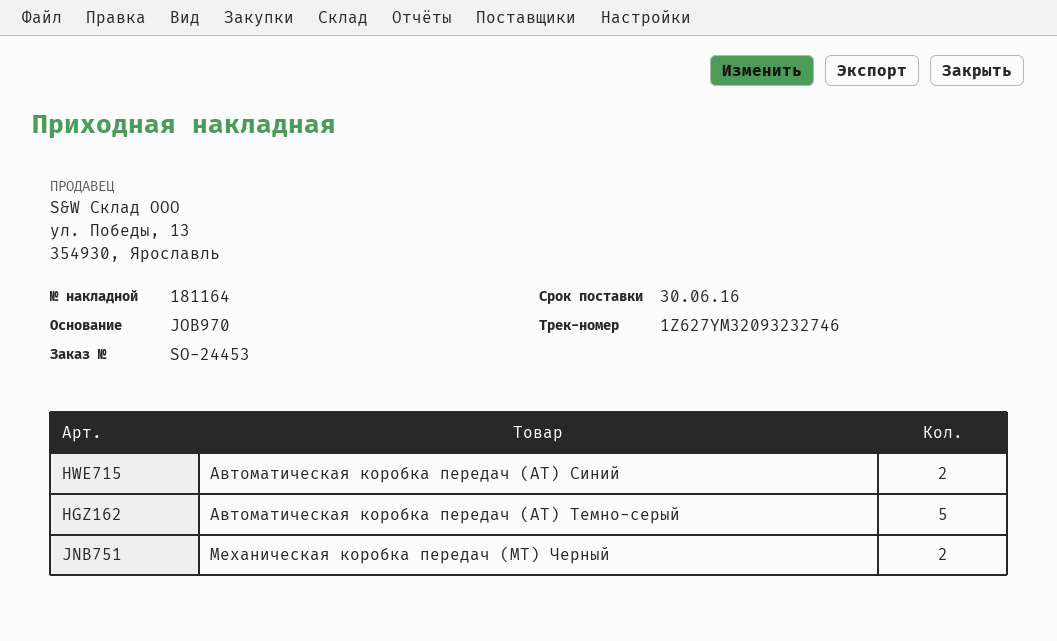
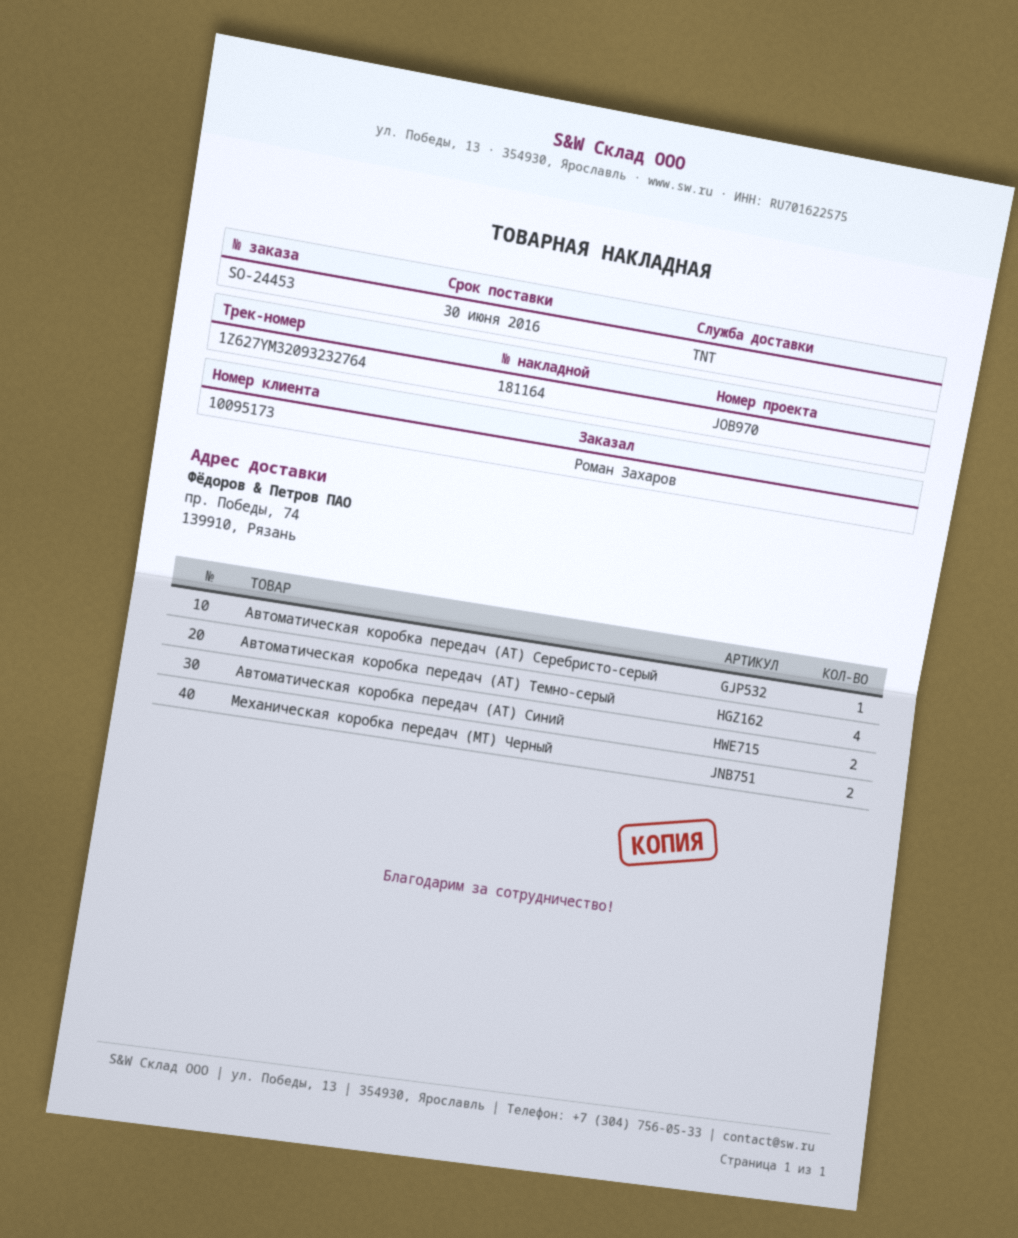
tracking number: 1Z627YM32093232746 -> 1Z627YM32093232764
Автоматическая коробка передач (АТ) Темно-серый: 5 -> 4
Автоматическая коробка передач (АТ) Серебристо-серый: none -> 1

